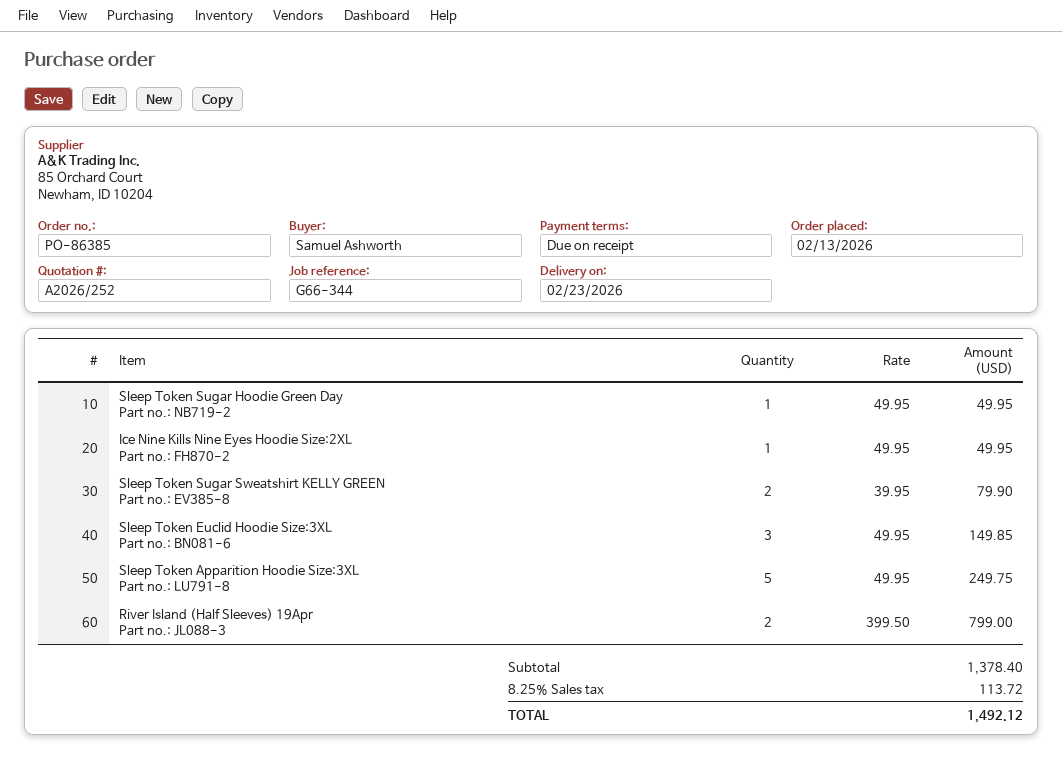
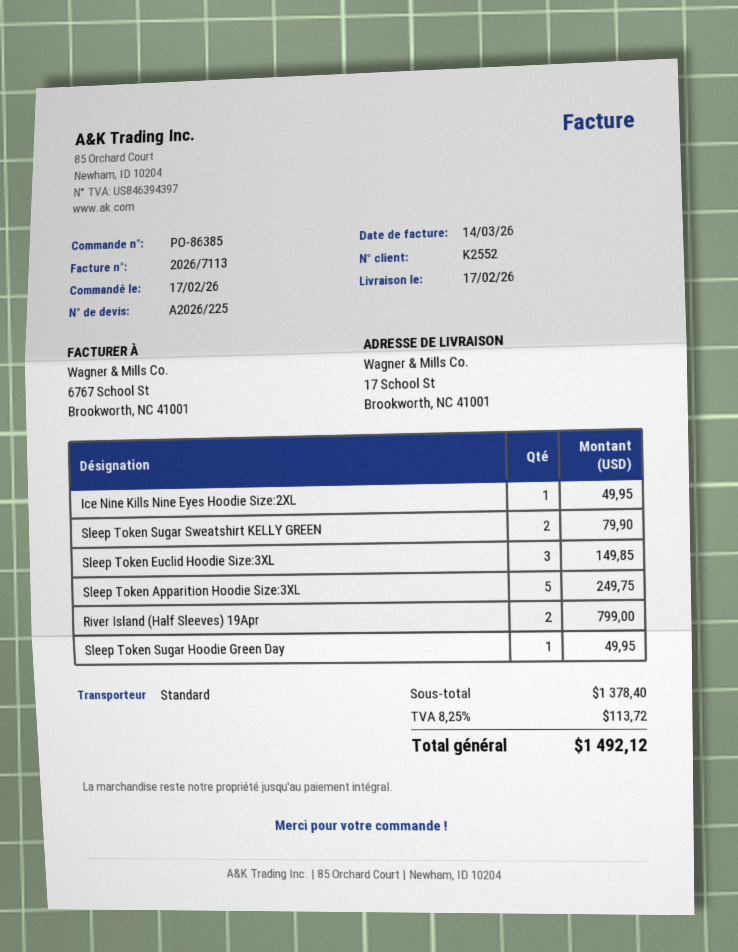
quote number: A2026/252 -> A2026/225
order date: 2026-02-13 -> 2026-02-17
delivery date: 2026-02-23 -> 2026-02-17

